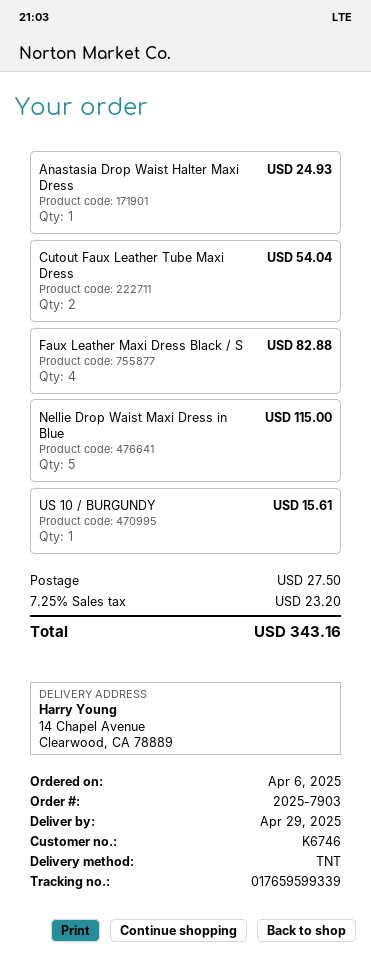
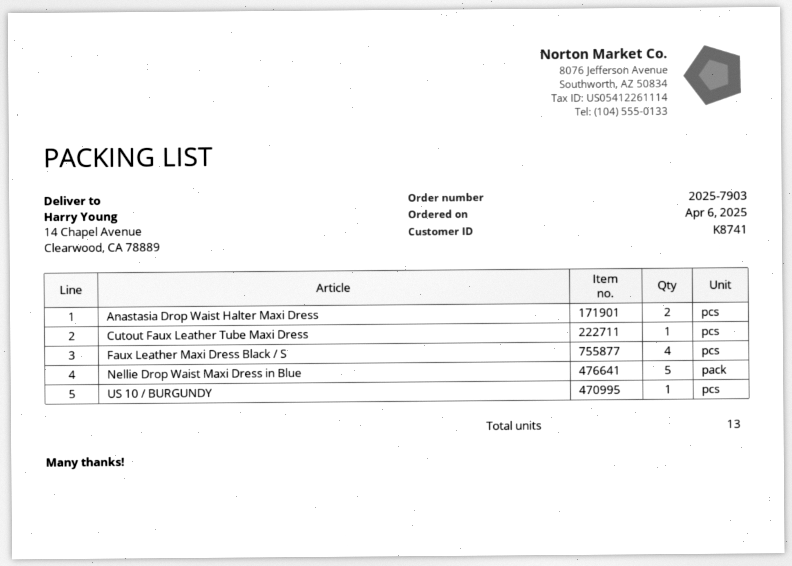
customer number: K6746 -> K8741
Anastasia Drop Waist Halter Maxi Dress: 1 -> 2
Cutout Faux Leather Tube Maxi Dress: 2 -> 1

